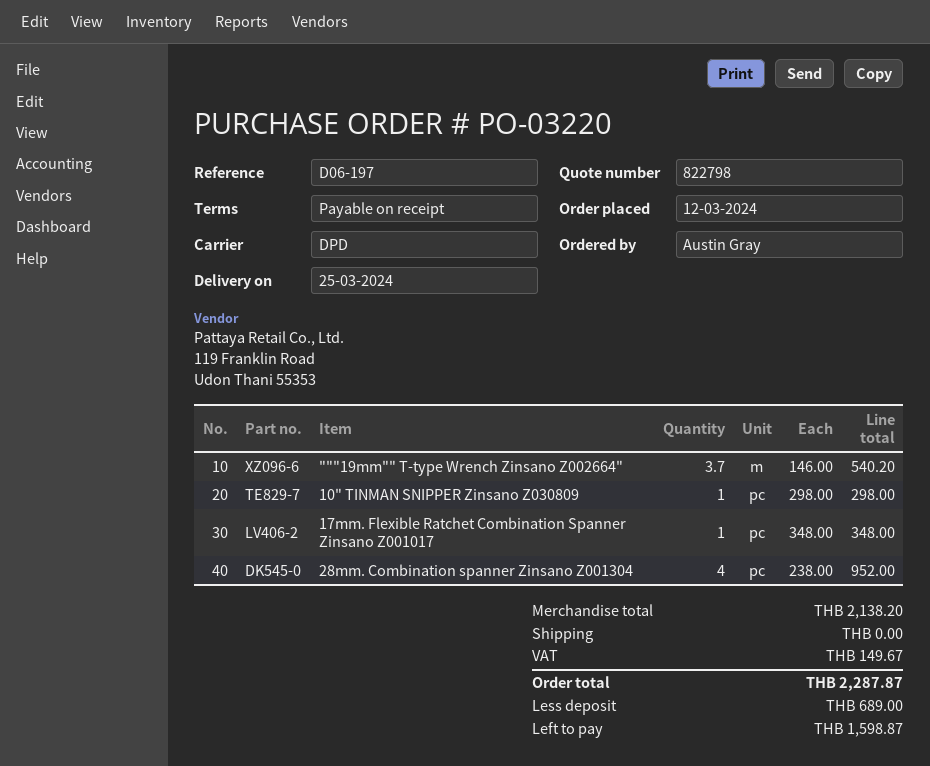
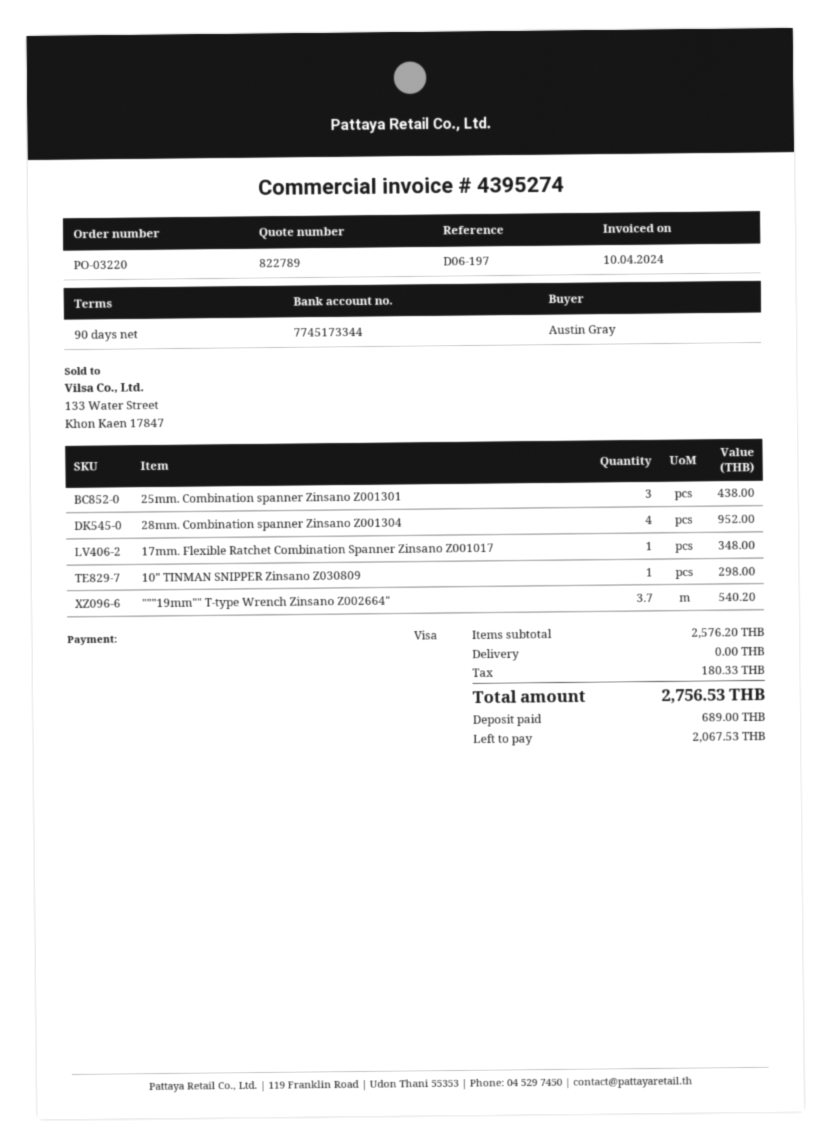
quote number: 822798 -> 822789
payment terms: on receipt -> 90 days
25mm. Combination spanner Zinsano Z001301: none -> 3 for 438.00
subtotal: 2138.20 -> 2576.20
tax: 149.67 -> 180.33
total: 2287.87 -> 2756.53
balance: 1598.87 -> 2067.53

